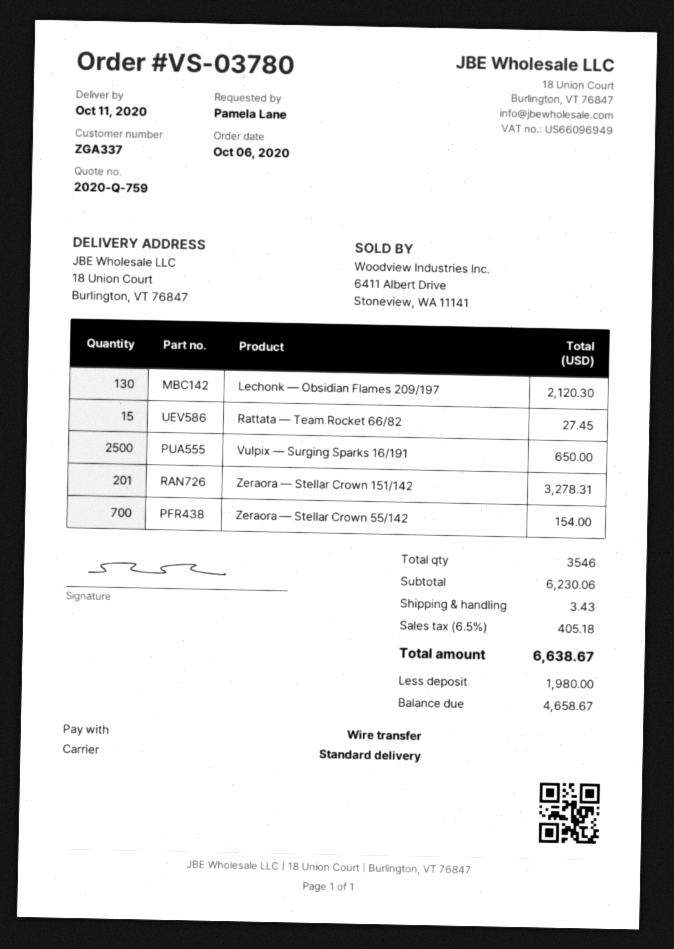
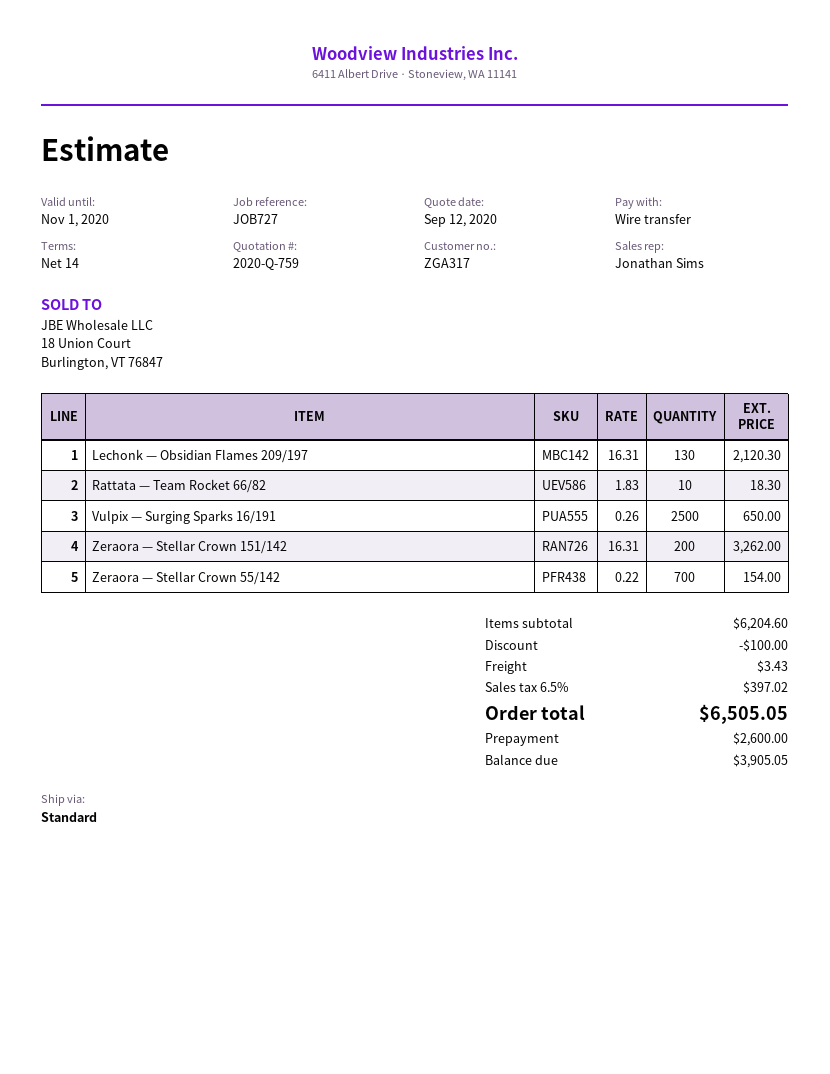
customer number: ZGA337 -> ZGA317
Rattata — Team Rocket 66/82: 15 for 27.45 -> 10 for 18.30
Zeraora — Stellar Crown 151/142: 201 for 3278.31 -> 200 for 3262.00
subtotal: 6230.06 -> 6204.60
discount: none -> 100.00
tax: 6.5% = 405.18 -> 6.5% = 397.02
total: 6638.67 -> 6505.05
deposit: 1980.00 -> 2600.00
balance: 4658.67 -> 3905.05

